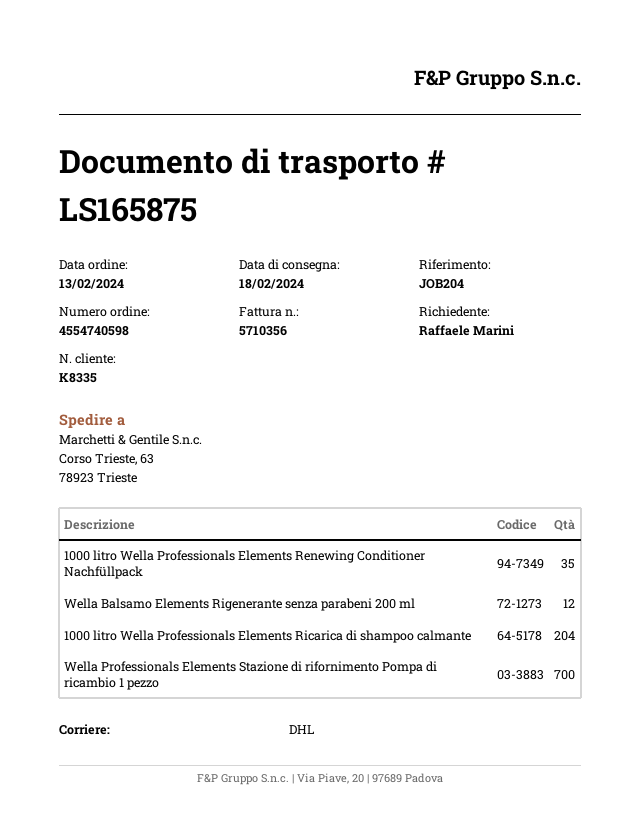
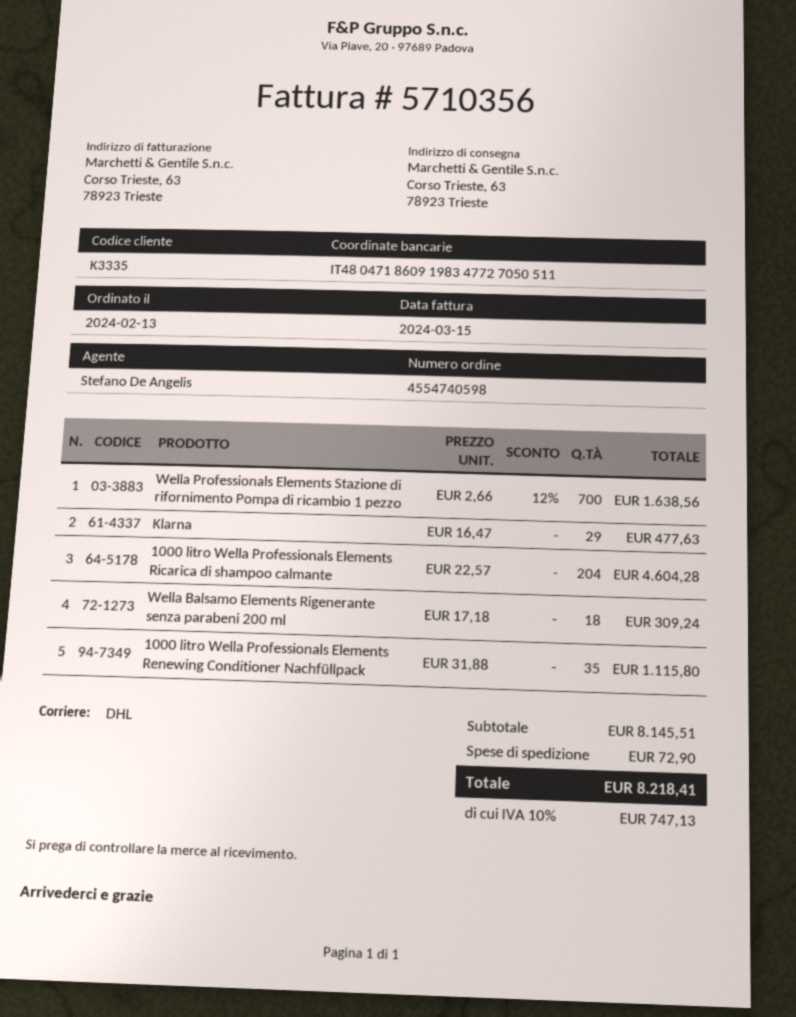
customer number: K8335 -> K3335
Wella Balsamo Elements Rigenerante senza parabeni 200 ml: 12 -> 18
Klarna: none -> 29

